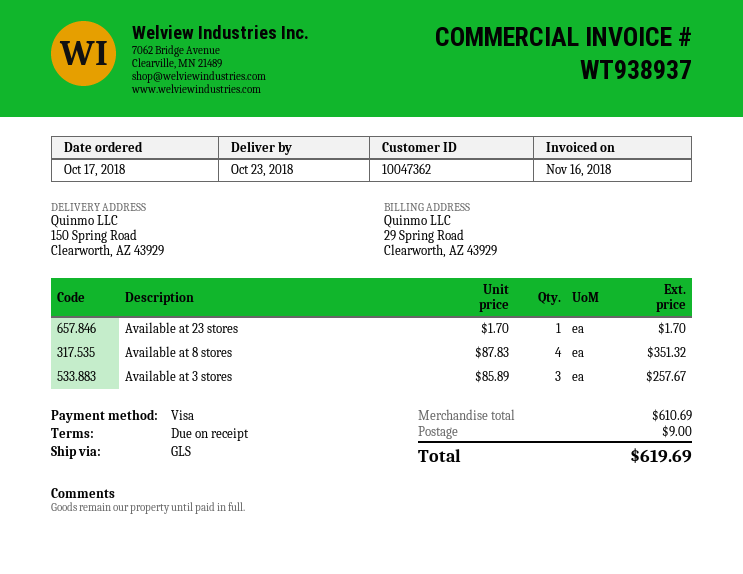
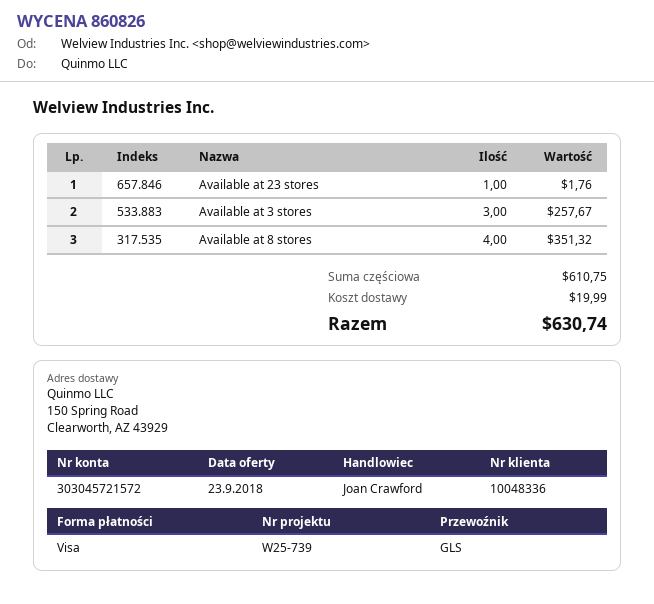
customer number: 10047362 -> 10048336
Available at 23 stores: 1 for 1.70 -> 1 for 1.76
subtotal: 610.69 -> 610.75
shipping: 9.00 -> 19.99
total: 619.69 -> 630.74

